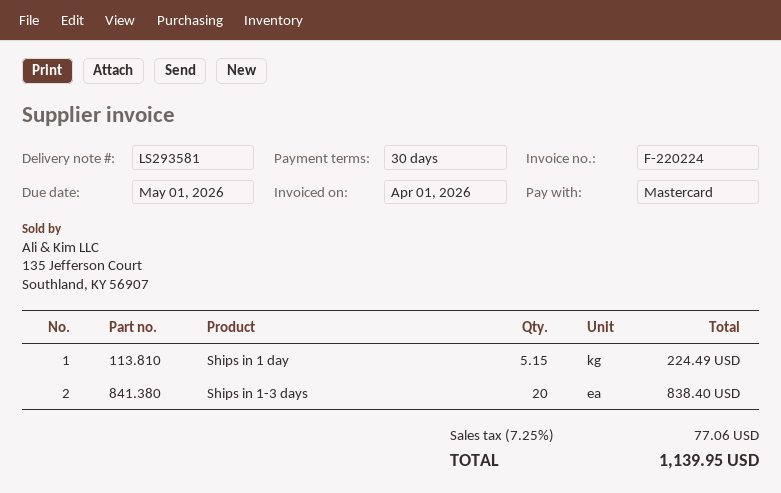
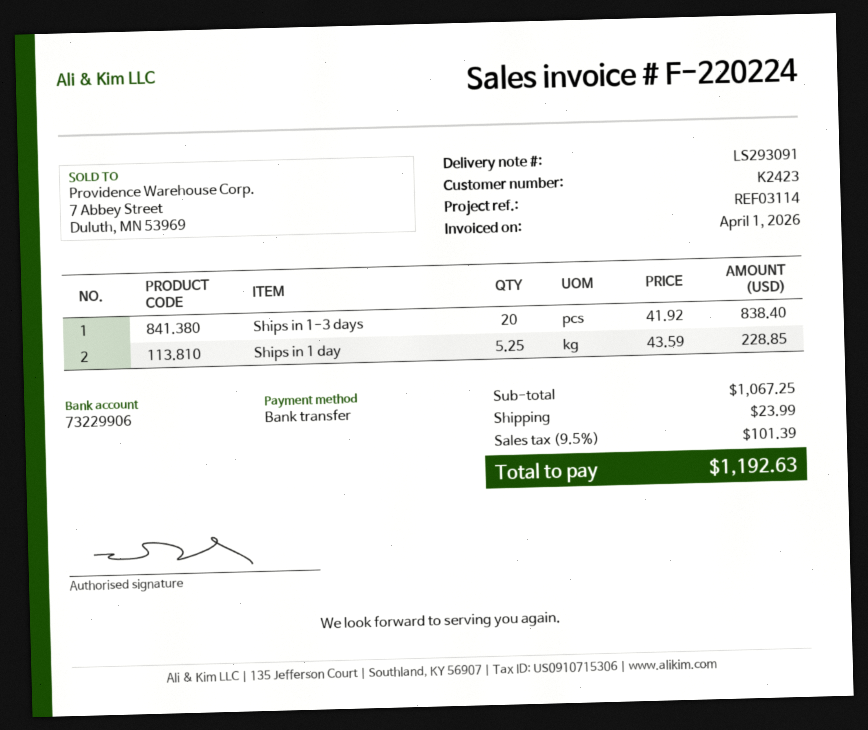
delivery note number: LS293581 -> LS293091
payment method: Mastercard -> bank transfer
Ships in 1 day: 5.15 for 224.49 -> 5.25 for 228.85
shipping: none -> 23.99
tax: 7.25% = 77.06 -> 9.5% = 101.39
total: 1139.95 -> 1192.63

